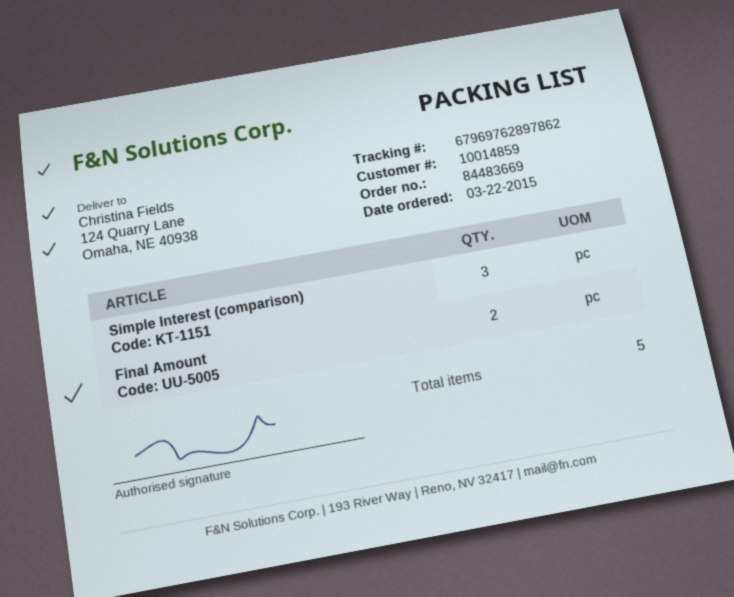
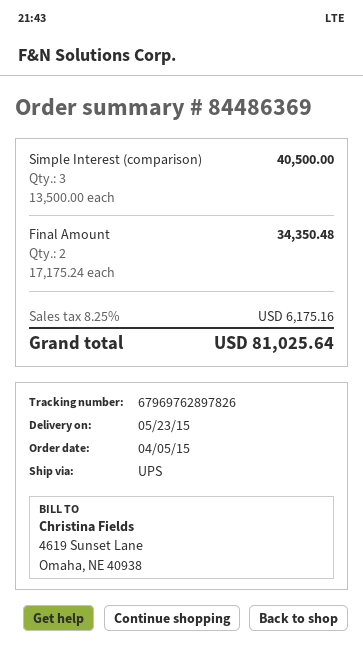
order number: 84483669 -> 84486369
order date: 2015-03-22 -> 2015-04-05
tracking number: 67969762897862 -> 67969762897826

